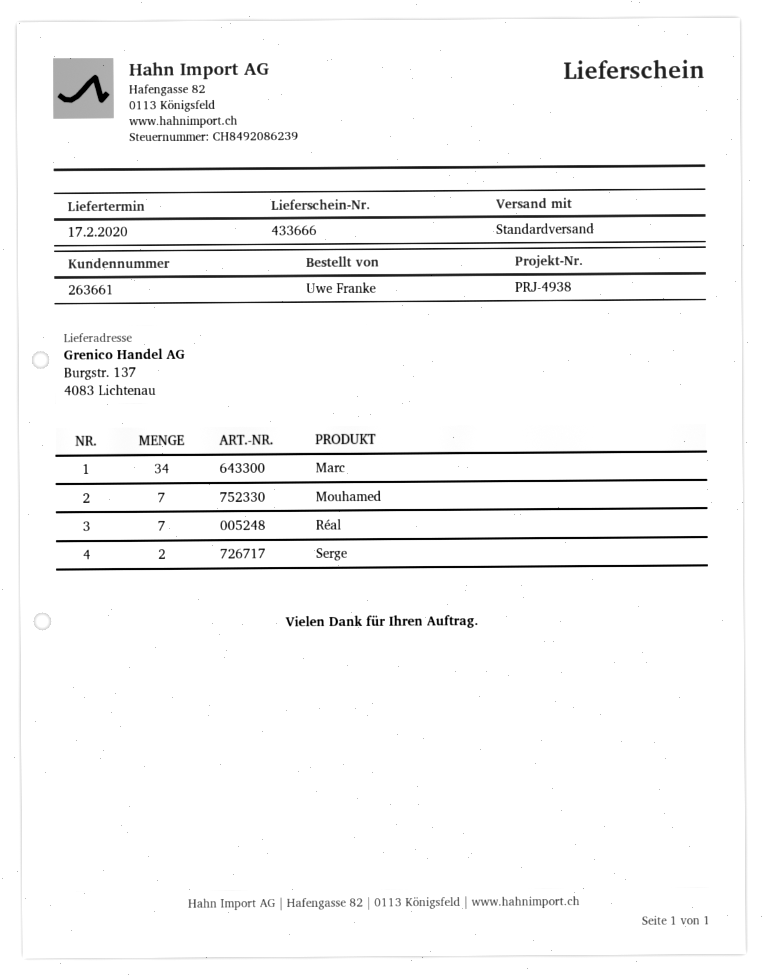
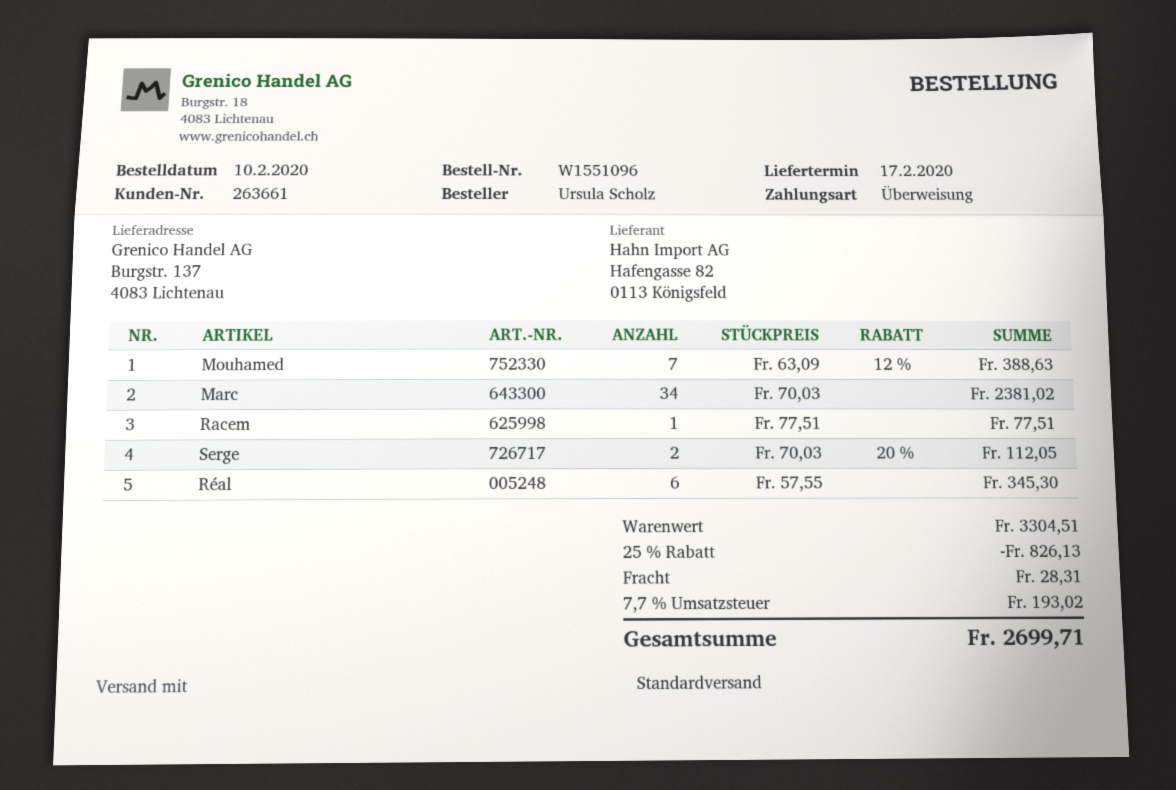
ordered by: Uwe Franke -> Ursula Scholz
Réal: 7 -> 6
Racem: none -> 1

